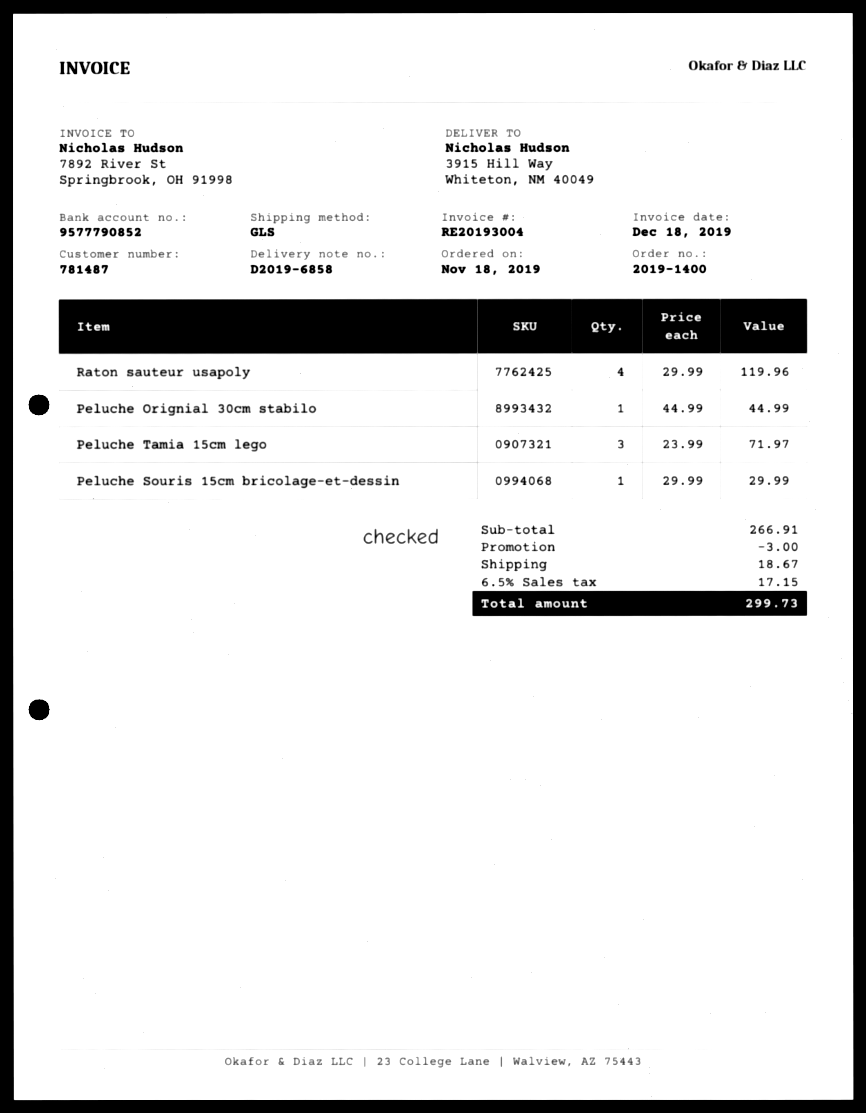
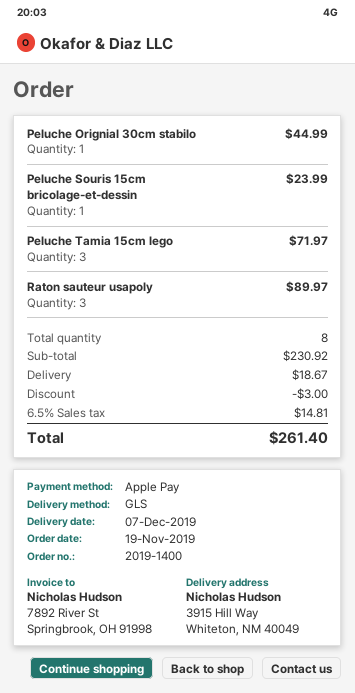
order date: 2019-11-18 -> 2019-11-19
Raton sauteur usapoly: 4 for 119.96 -> 3 for 89.97
Peluche Souris 15cm bricolage-et-dessin: 1 for 29.99 -> 1 for 23.99
subtotal: 266.91 -> 230.92
tax: 6.5% = 17.15 -> 6.5% = 14.81
total: 299.73 -> 261.40

